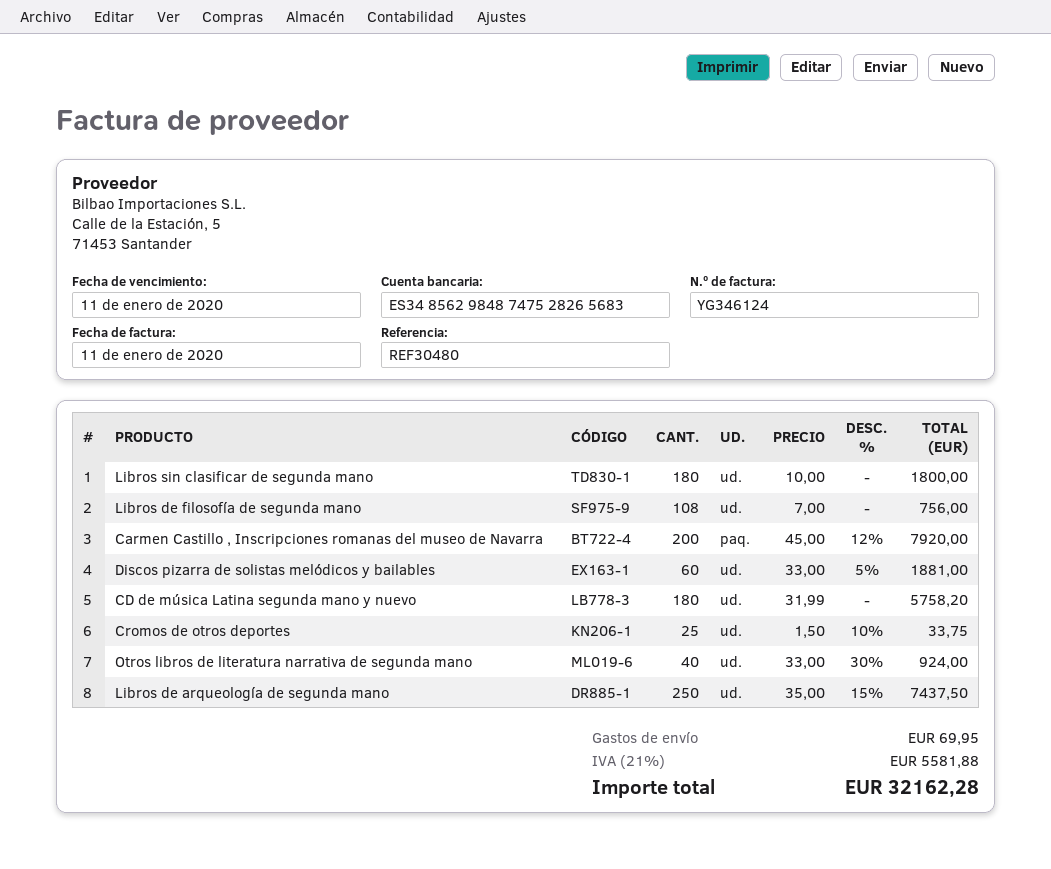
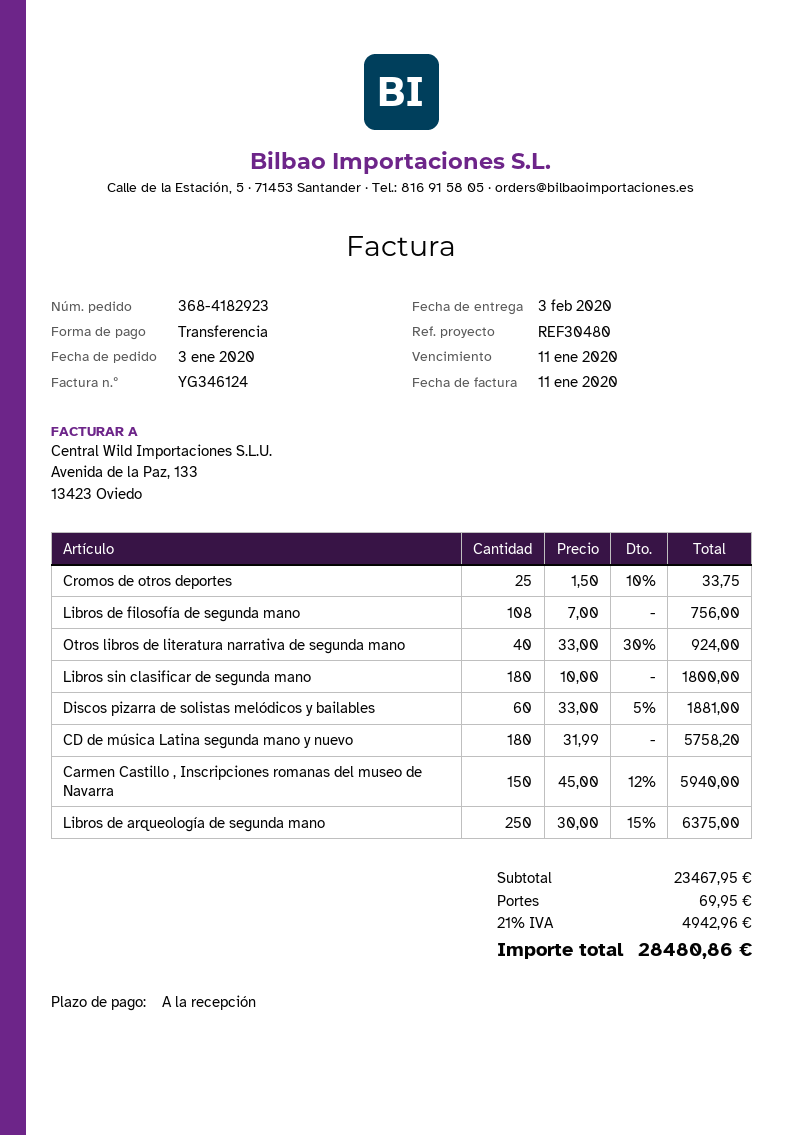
Carmen Castillo , Inscripciones romanas del museo de Navarra: 200 x 45.00 - 12% = 7920.00 -> 150 x 45.00 - 12% = 5940.00
Libros de arqueología de segunda mano: 250 x 35.00 - 15% = 7437.50 -> 250 x 30.00 - 15% = 6375.00
tax: 21% = 5581.88 -> 21% = 4942.96
total: 32162.28 -> 28480.86

